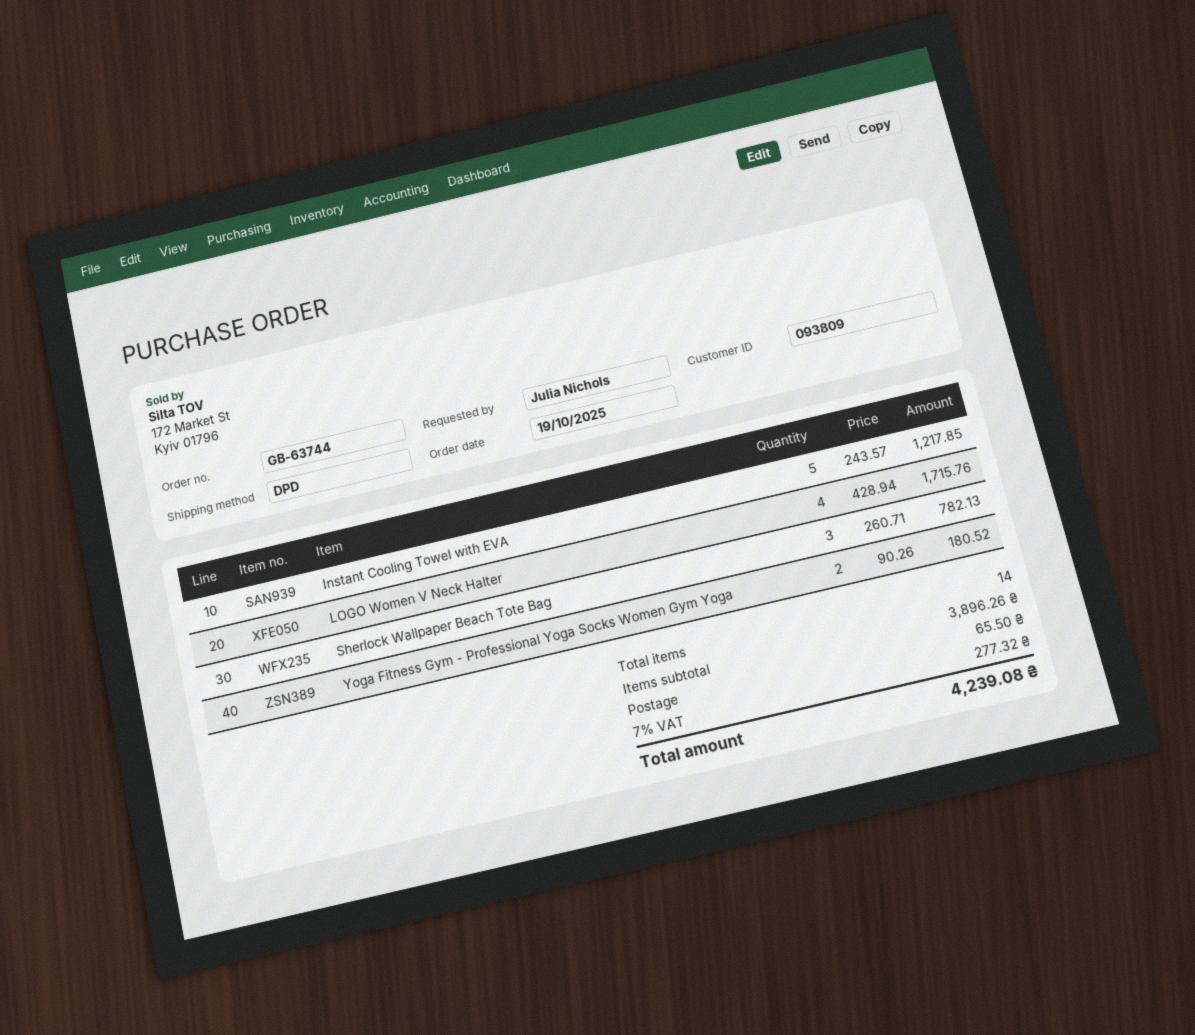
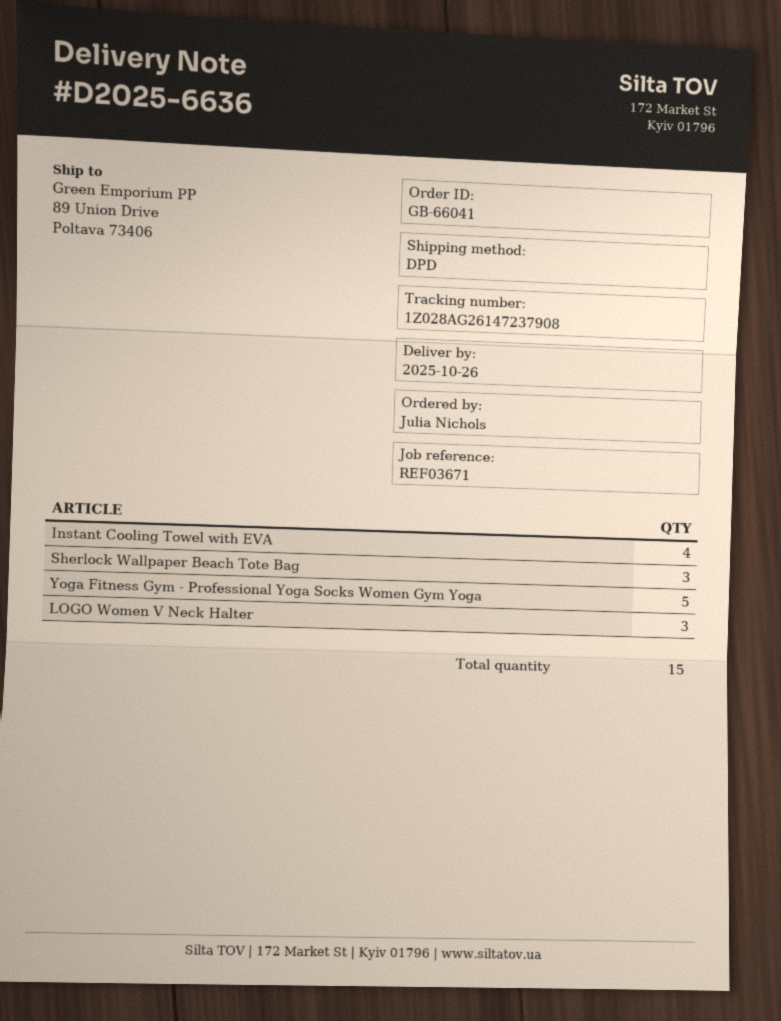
order number: GB-63744 -> GB-66041
Instant Cooling Towel with EVA: 5 -> 4
LOGO Women V Neck Halter: 4 -> 3
Yoga Fitness Gym - Professional Yoga Socks Women Gym Yoga: 2 -> 5
total quantity: 14 -> 15

